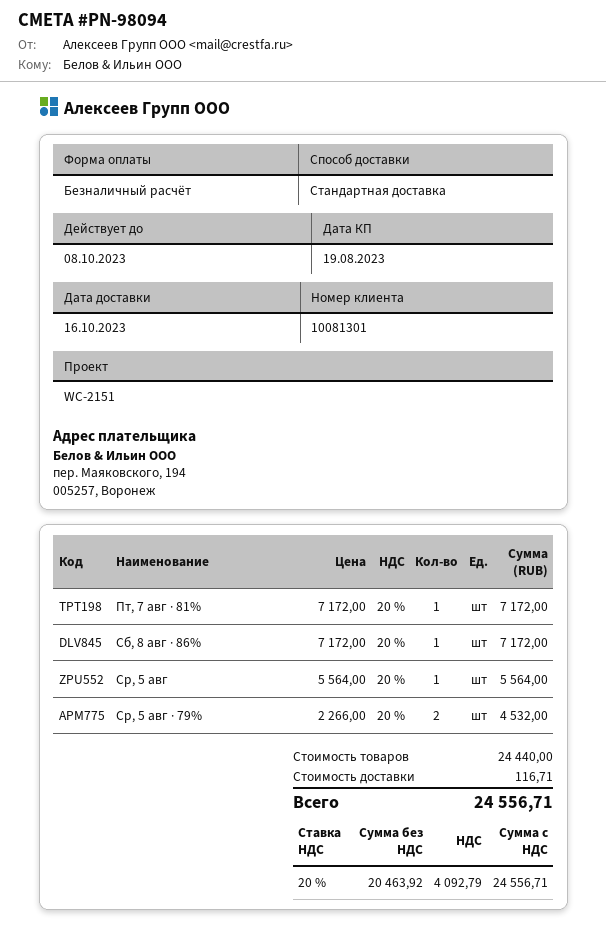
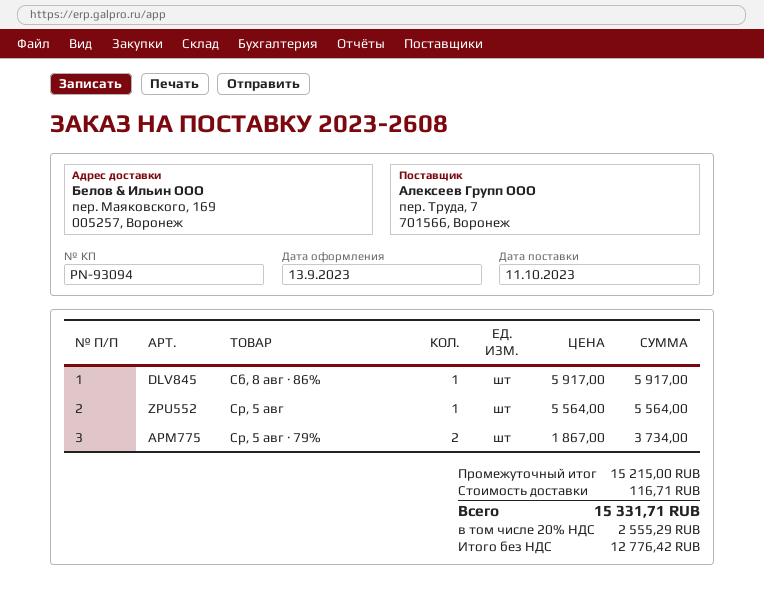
quote number: PN-98094 -> PN-93094
delivery date: 2023-10-16 -> 2023-10-11
Пт, 7 авг · 81%: 1 x 7172.00 = 7172.00 -> none
Сб, 8 авг · 86%: 1 x 7172.00 = 7172.00 -> 1 x 5917.00 = 5917.00
Ср, 5 авг · 79%: 2 x 2266.00 = 4532.00 -> 2 x 1867.00 = 3734.00
subtotal: 24440.00 -> 15215.00
net: 20463.92 -> 12776.42
tax: 20% = 4092.79 -> 20% = 2555.29
total: 24556.71 -> 15331.71

